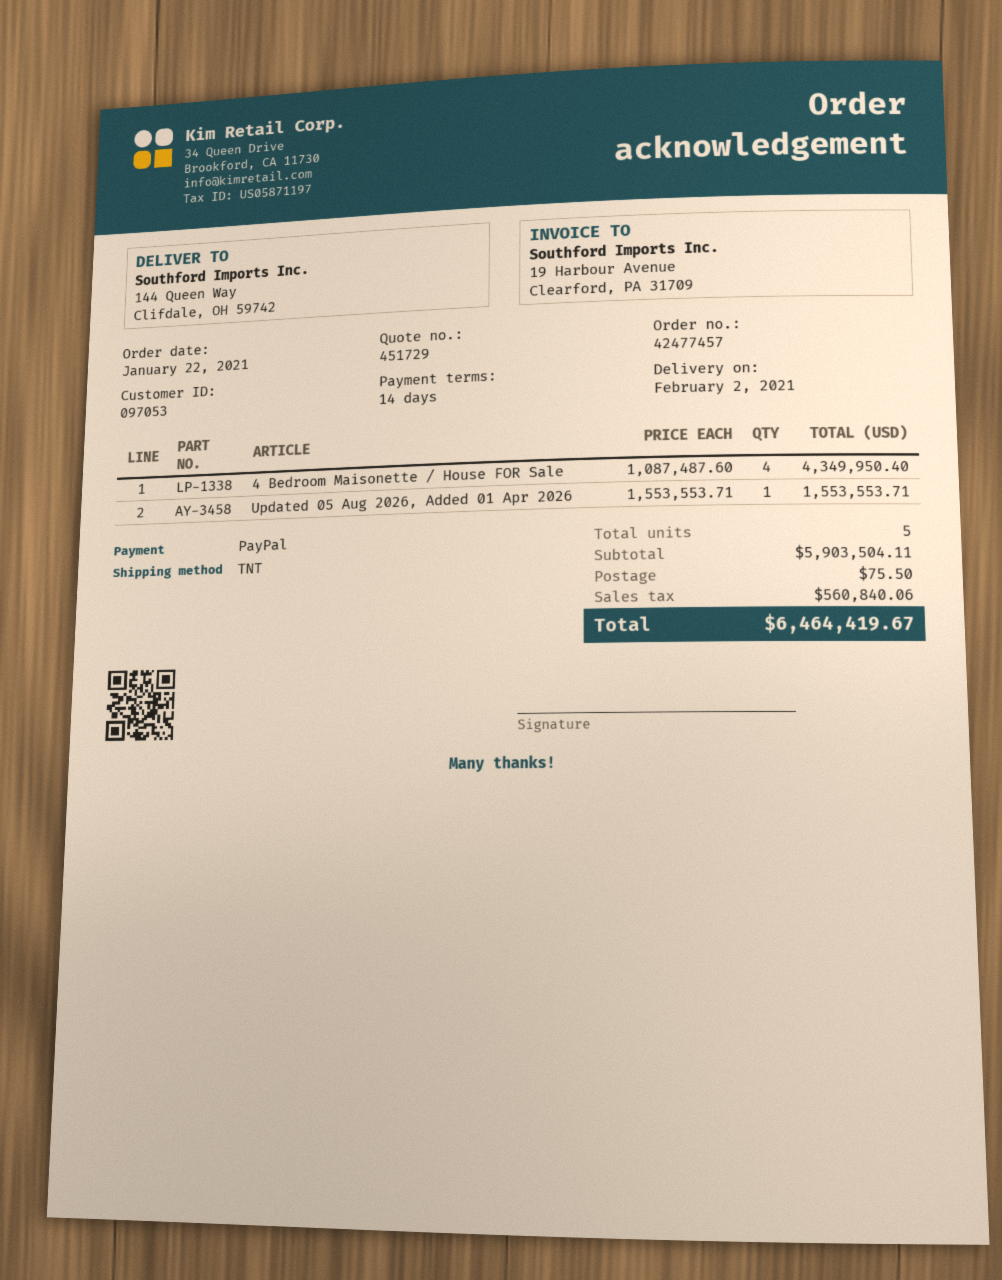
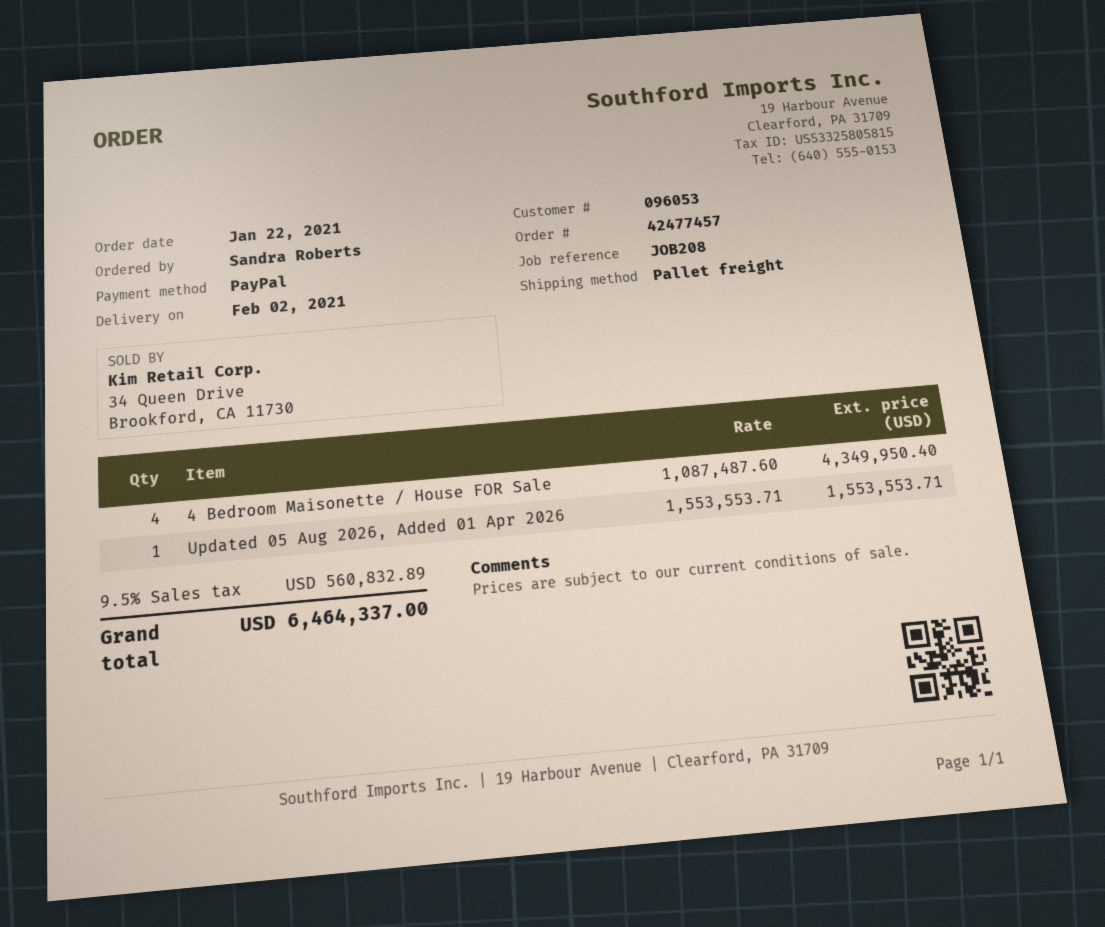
customer number: 097053 -> 096053
shipping method: TNT -> pallet freight
shipping: 75.50 -> none
tax: 560840.06 -> 560832.89
total: 6464419.67 -> 6464337.00

